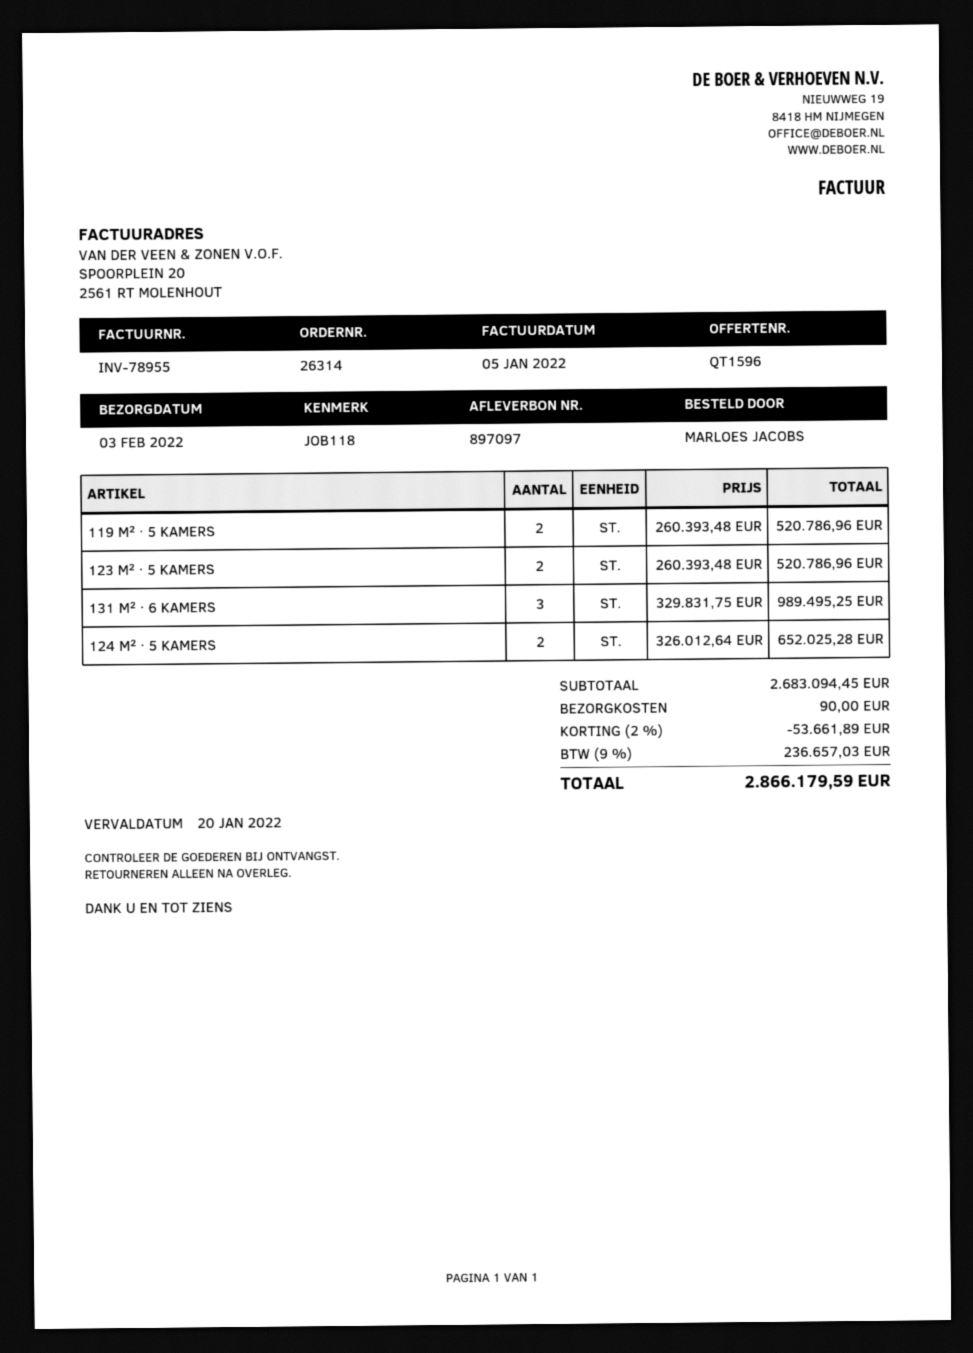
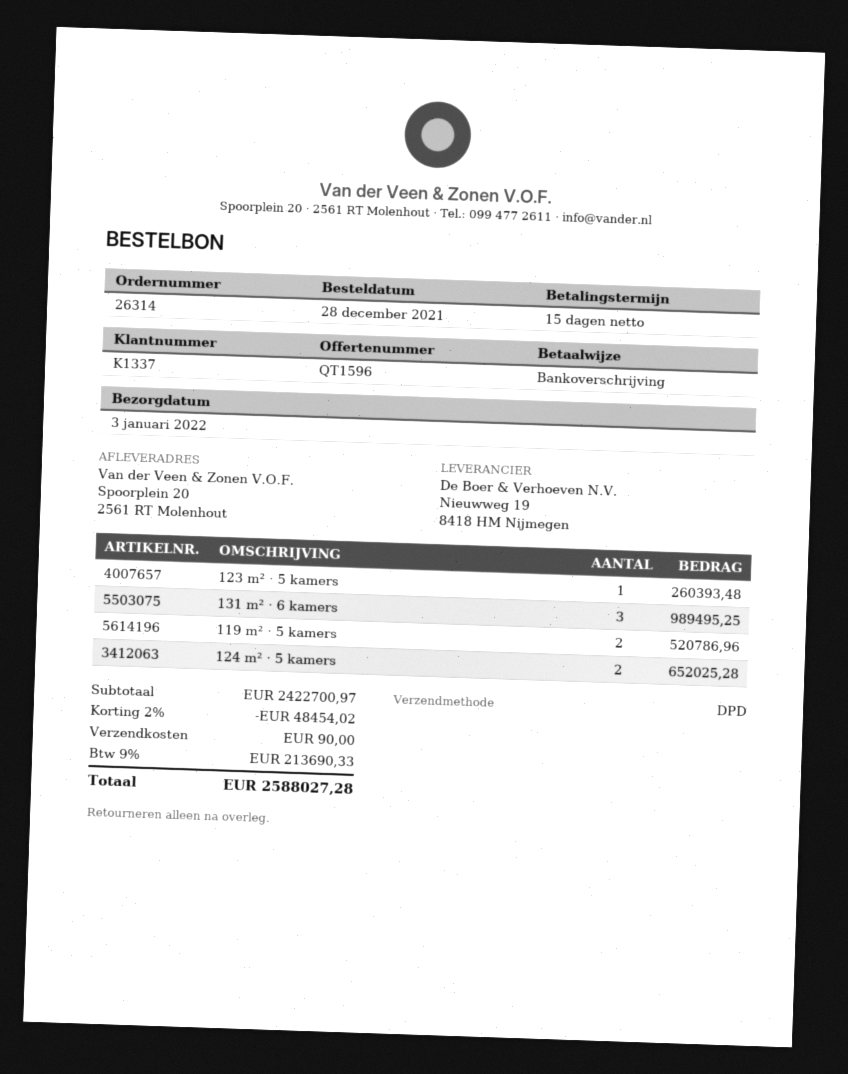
delivery date: 2022-02-03 -> 2022-01-03
123 M² · 5 KAMERS: 2 for 520786.96 -> 1 for 260393.48
subtotal: 2683094.45 -> 2422700.97
discount: 2% = 53661.89 -> 2% = 48454.02
tax: 9% = 236657.03 -> 9% = 213690.33
total: 2866179.59 -> 2588027.28

